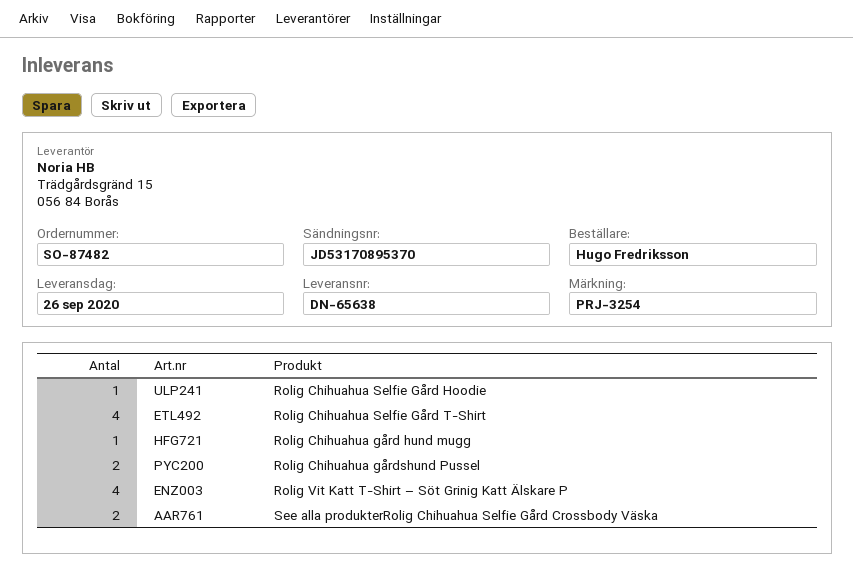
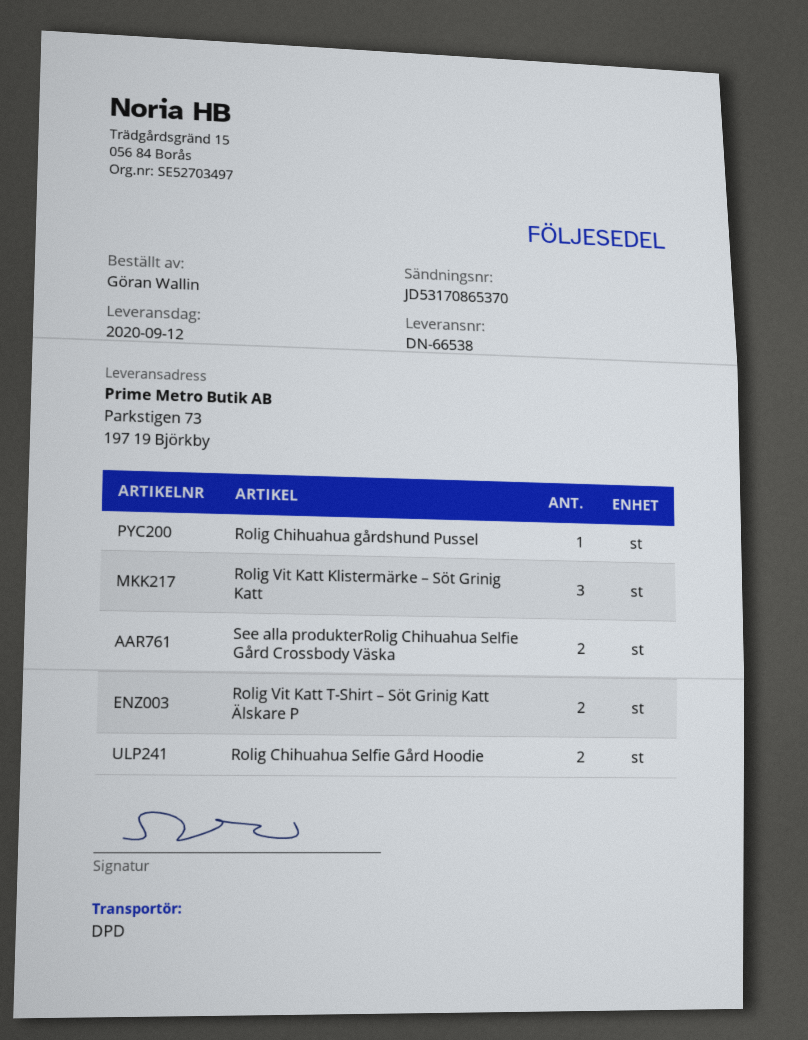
delivery note number: DN-65638 -> DN-66538
delivery date: 2020-09-26 -> 2020-09-12
ordered by: Hugo Fredriksson -> Göran Wallin
tracking number: JD53170895370 -> JD53170865370
Rolig Chihuahua Selfie Gård Hoodie: 1 -> 2
Rolig Chihuahua Selfie Gård T-Shirt: 4 -> none
Rolig Chihuahua gård hund mugg: 1 -> none
Rolig Chihuahua gårdshund Pussel: 2 -> 1
Rolig Vit Katt T-Shirt – Söt Grinig Katt Älskare P: 4 -> 2
Rolig Vit Katt Klistermärke – Söt Grinig Katt: none -> 3

